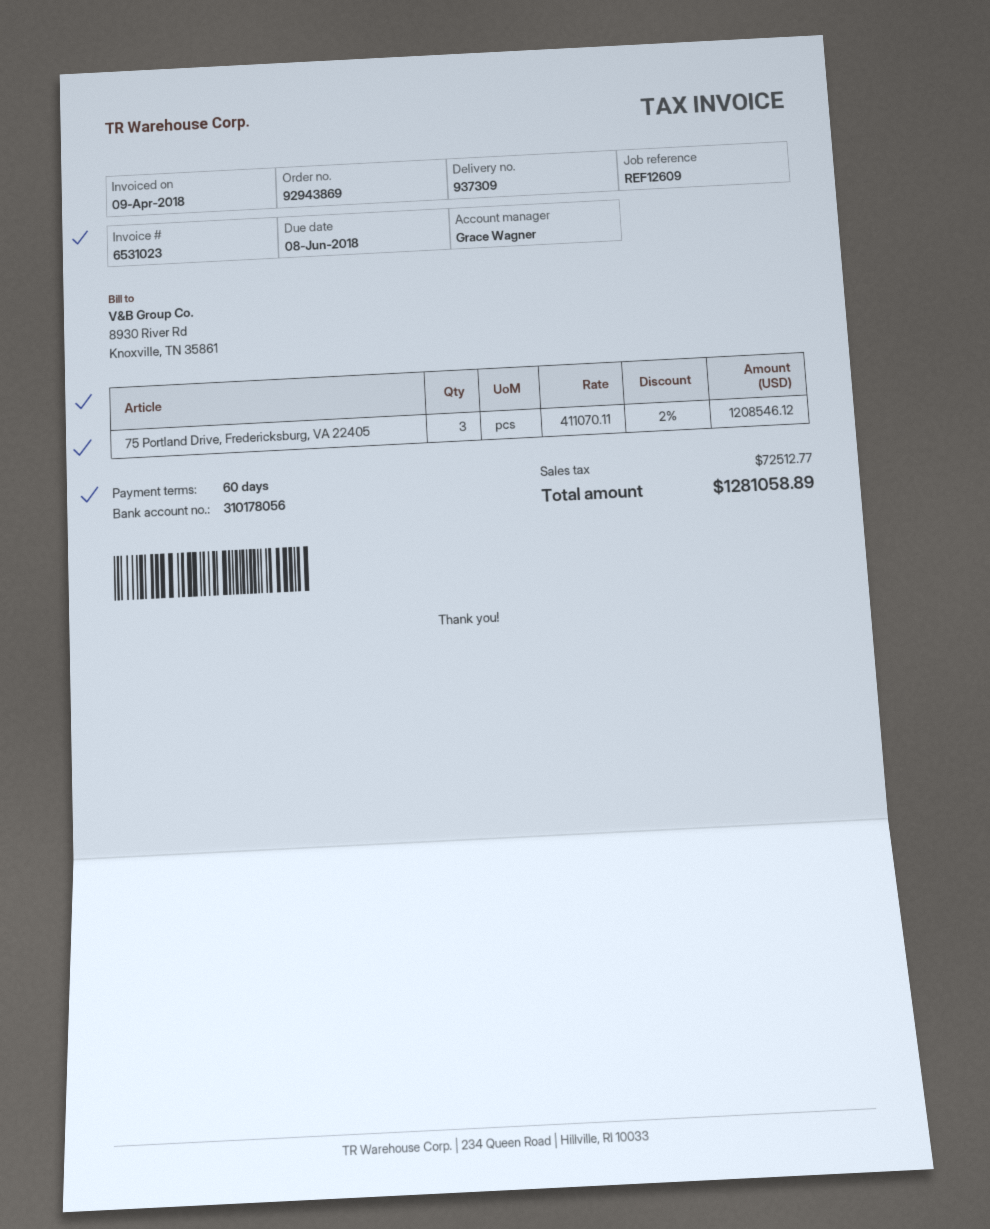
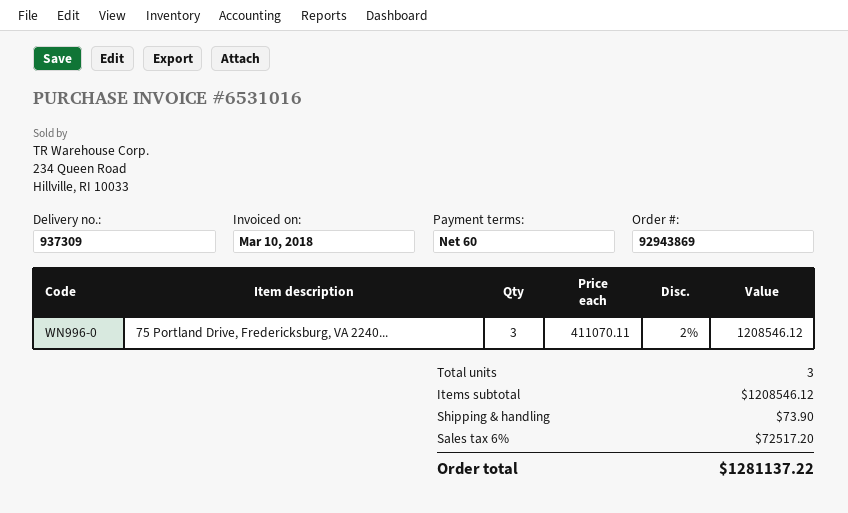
invoice number: 6531023 -> 6531016
invoice date: 2018-04-09 -> 2018-03-10
shipping: none -> 73.90
tax: 72512.77 -> 72517.20
total: 1281058.89 -> 1281137.22

